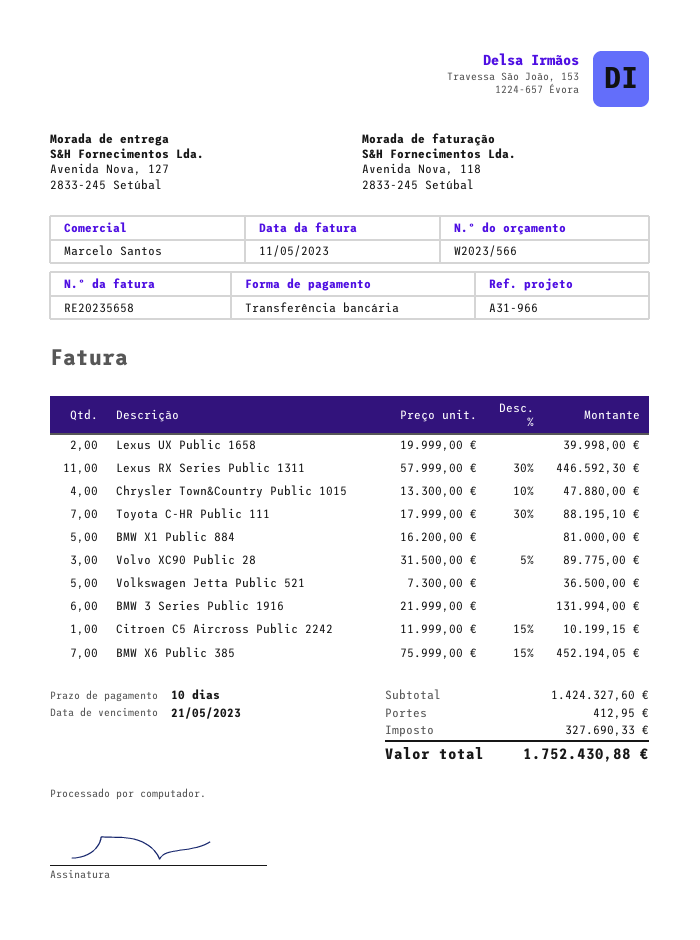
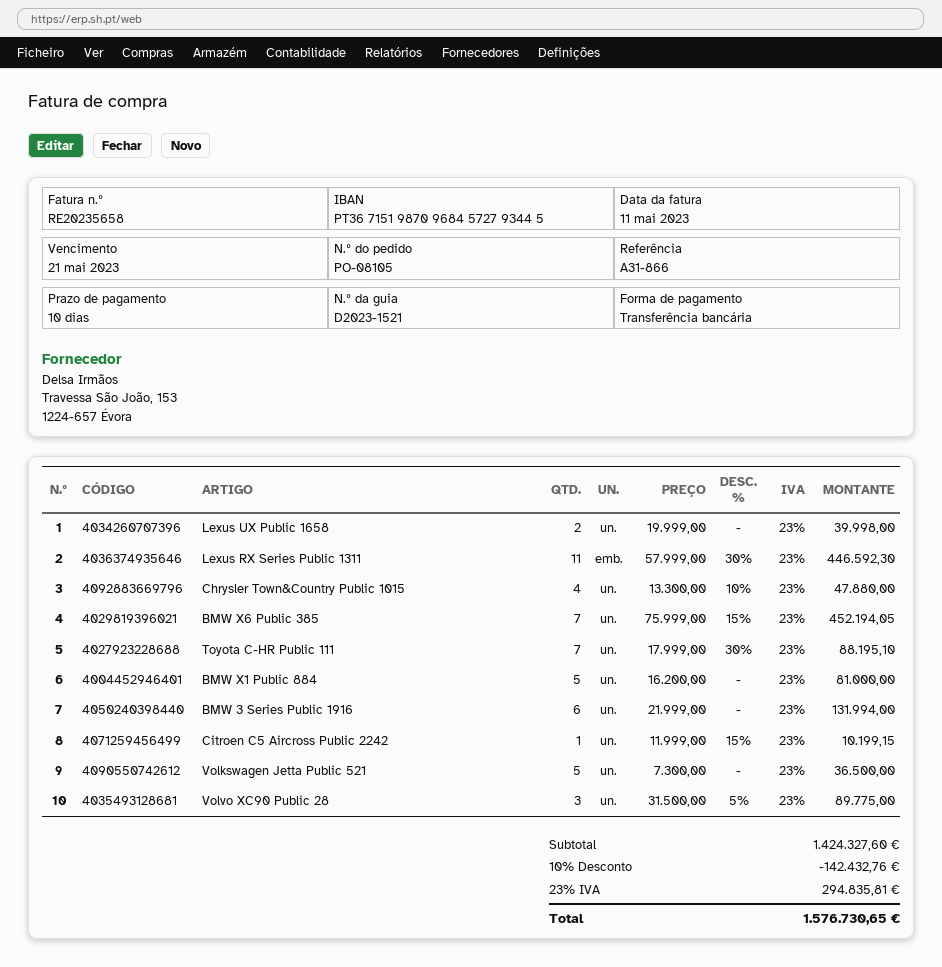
reference: A31-966 -> A31-866
discount: none -> 10% = 142432.76
shipping: 412.95 -> none
tax: 327690.33 -> 294835.81
total: 1752430.88 -> 1576730.65

